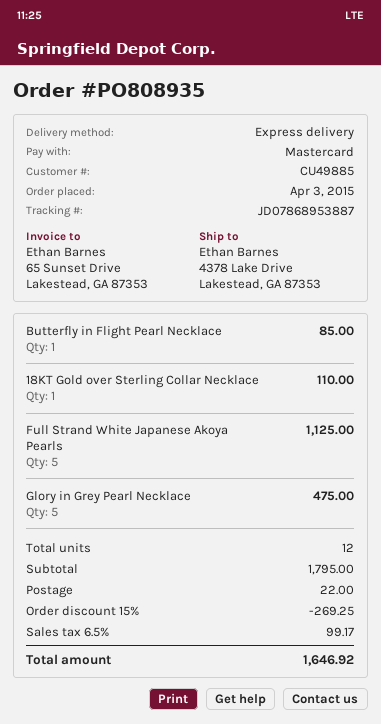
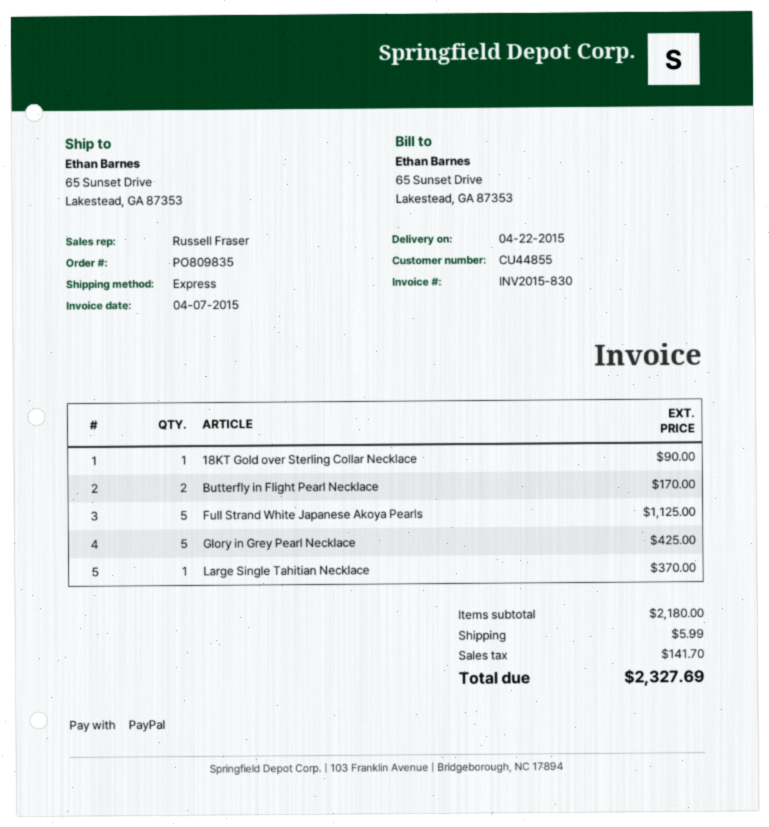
order number: PO808935 -> PO809835
customer number: CU49885 -> CU44855
payment method: Mastercard -> PayPal
ship to: 4378 Lake Drive, Lakestead, GA 87353 -> 65 Sunset Drive, Lakestead, GA 87353
Butterfly in Flight Pearl Necklace: 1 for 85.00 -> 2 for 170.00
18KT Gold over Sterling Collar Necklace: 1 for 110.00 -> 1 for 90.00
Glory in Grey Pearl Necklace: 5 for 475.00 -> 5 for 425.00
Large Single Tahitian Necklace: none -> 1 for 370.00
subtotal: 1795.00 -> 2180.00
discount: 15% = 269.25 -> none
shipping: 22.00 -> 5.99
tax: 99.17 -> 141.70
total: 1646.92 -> 2327.69

